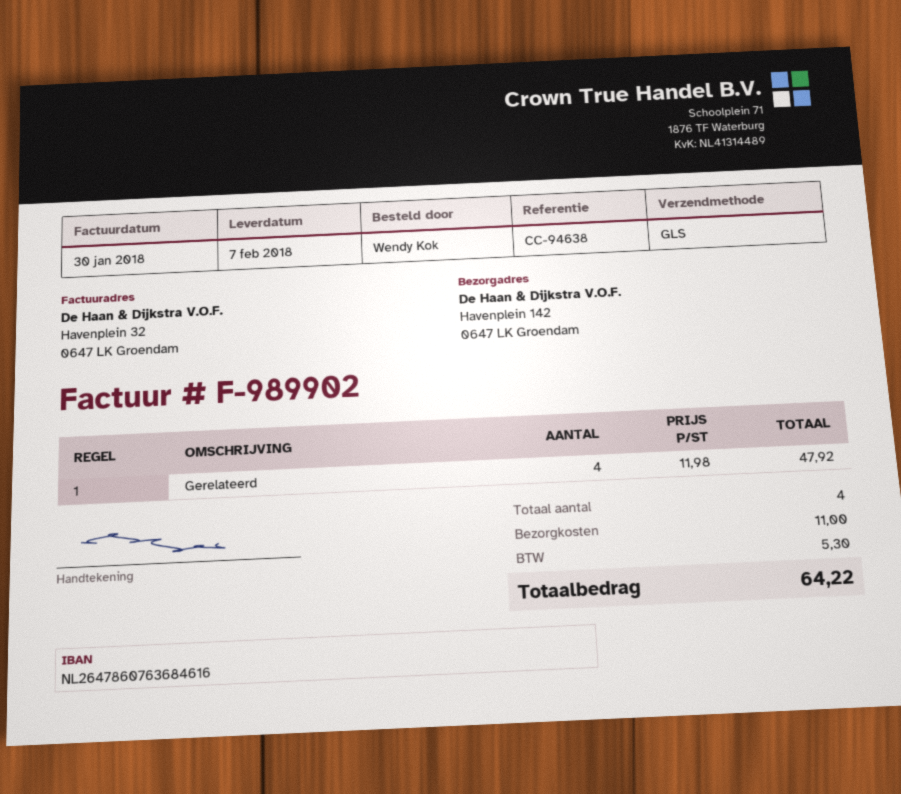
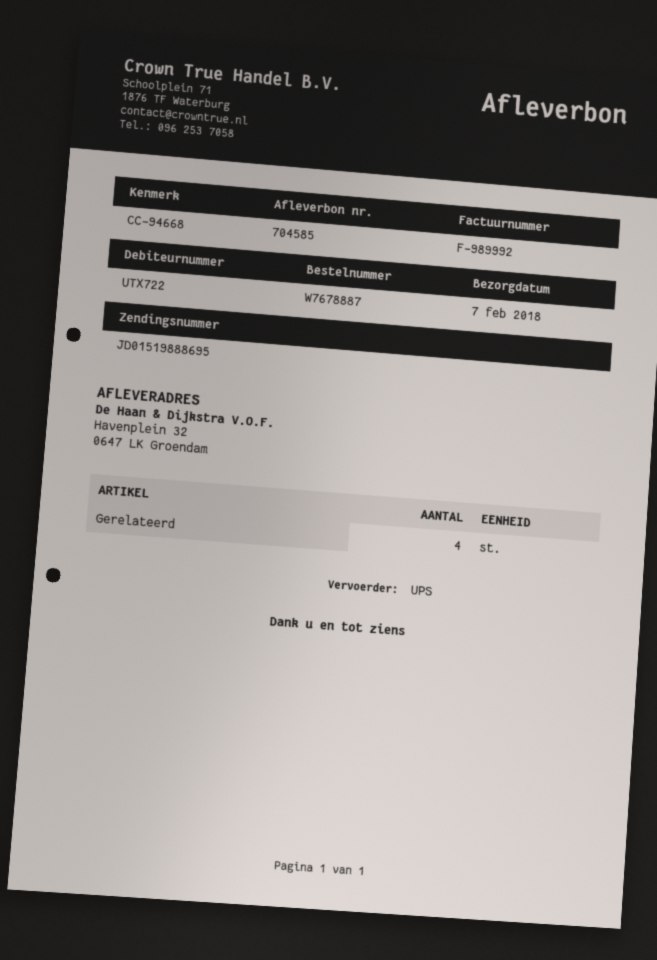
invoice number: F-989902 -> F-989992
reference: CC-94638 -> CC-94668
shipping method: GLS -> UPS
ship to: Havenplein 142, 0647 LK Groendam -> Havenplein 32, 0647 LK Groendam

